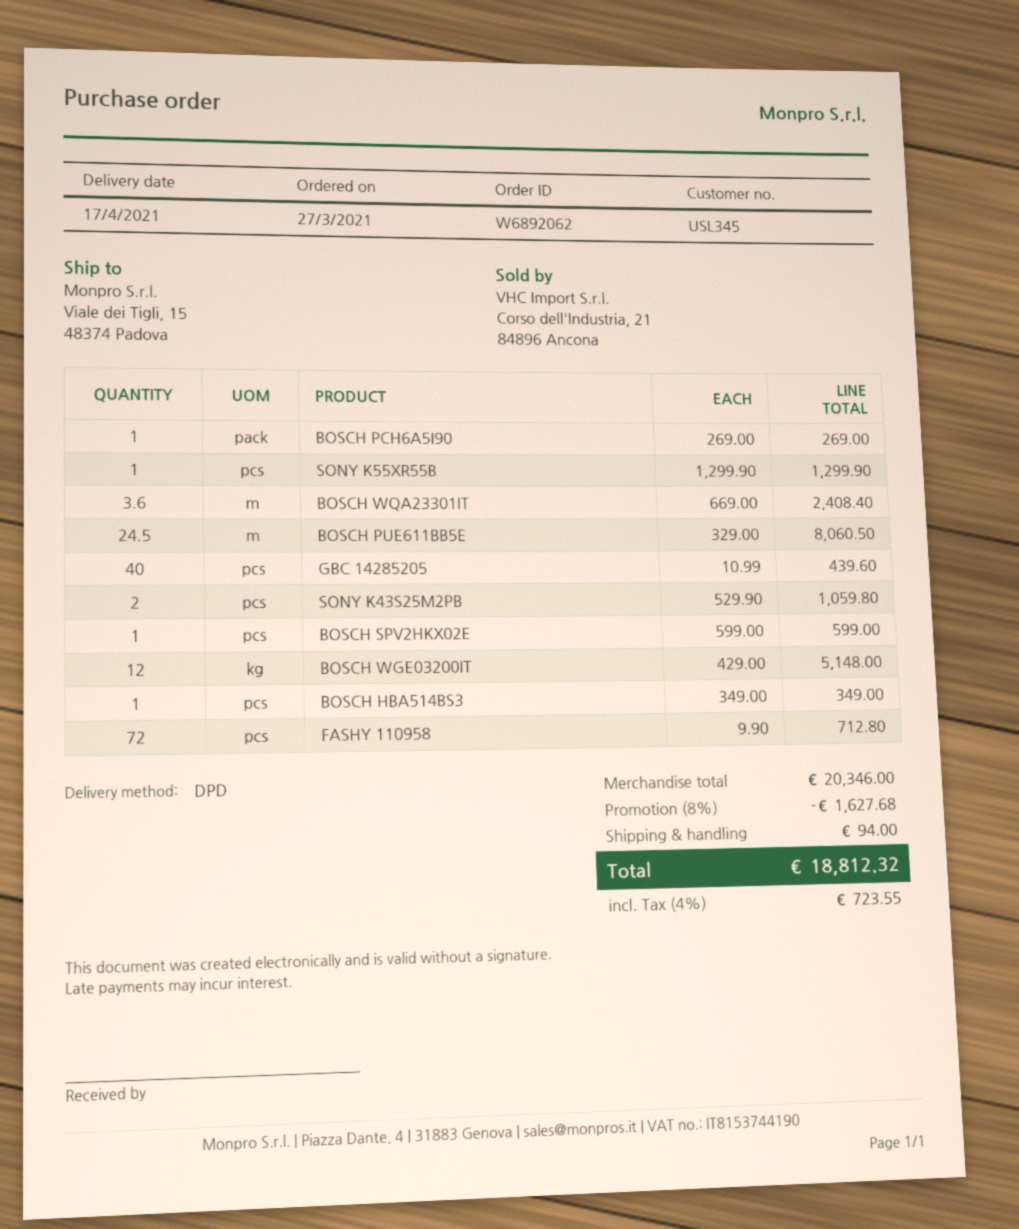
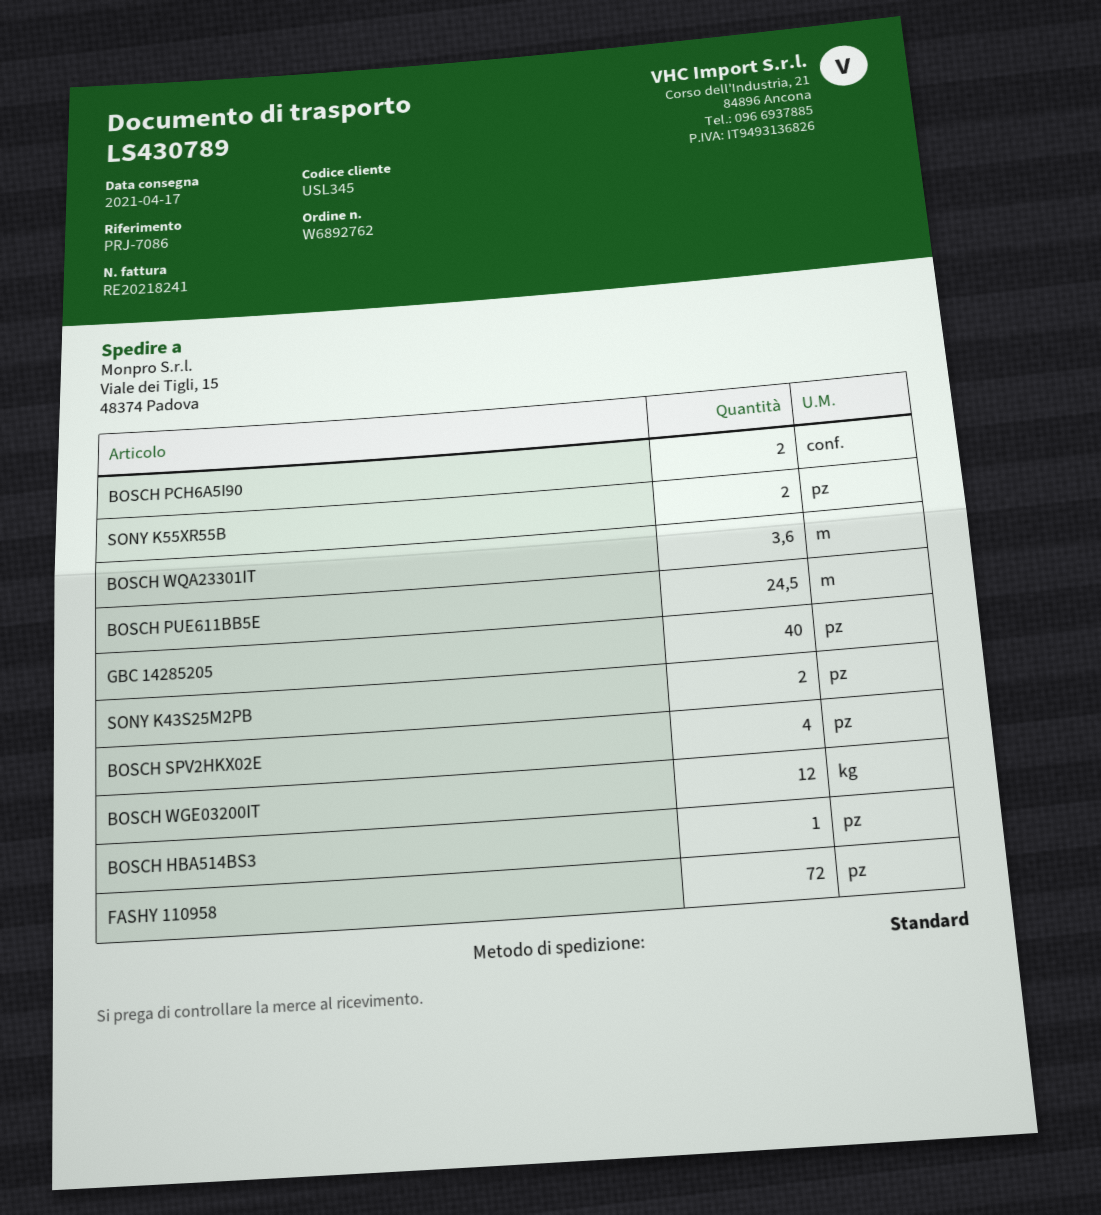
order number: W6892062 -> W6892762
shipping method: DPD -> standard
BOSCH PCH6A5I90: 1 -> 2
SONY K55XR55B: 1 -> 2
BOSCH SPV2HKX02E: 1 -> 4

